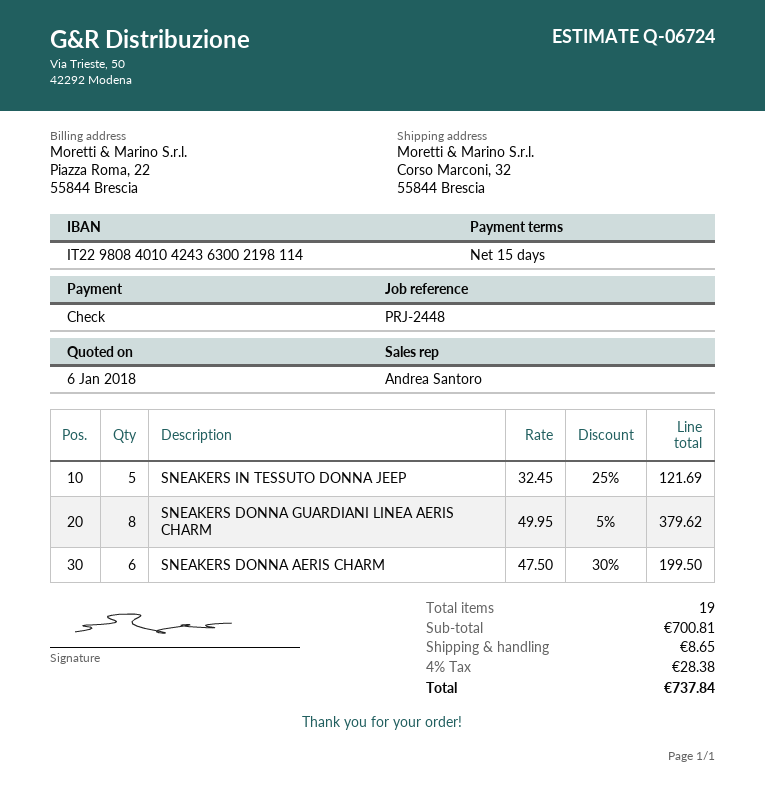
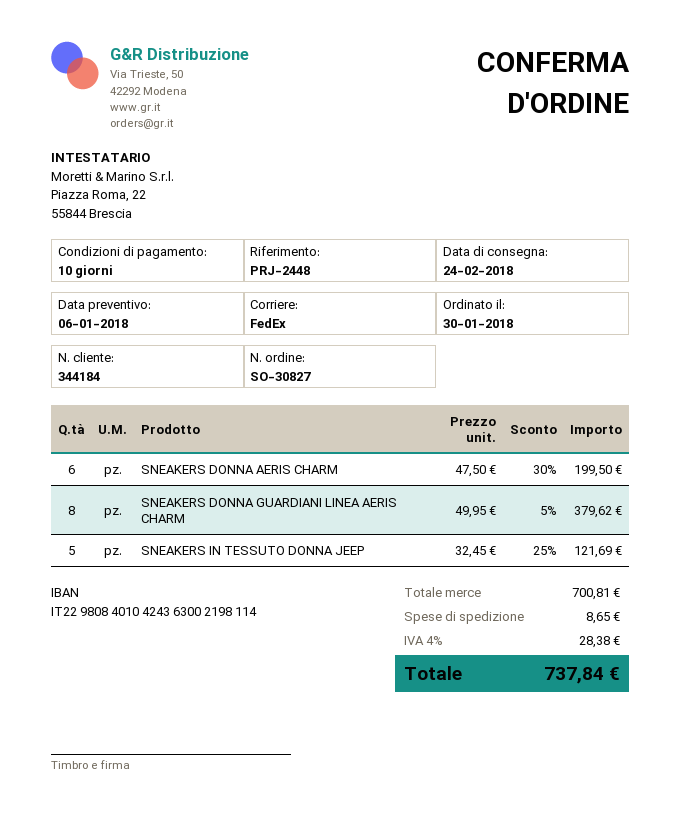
payment terms: 15 days -> 10 days

